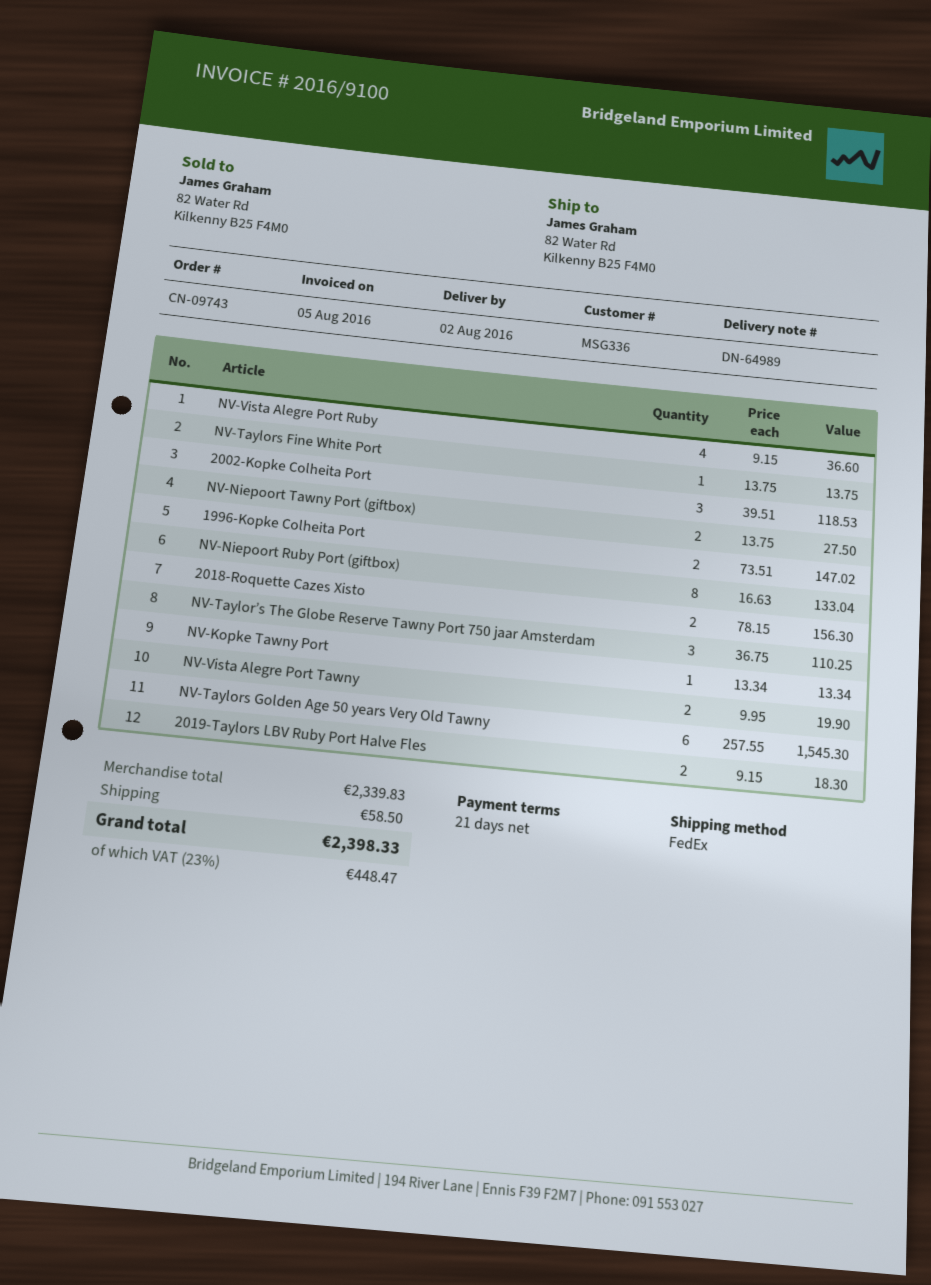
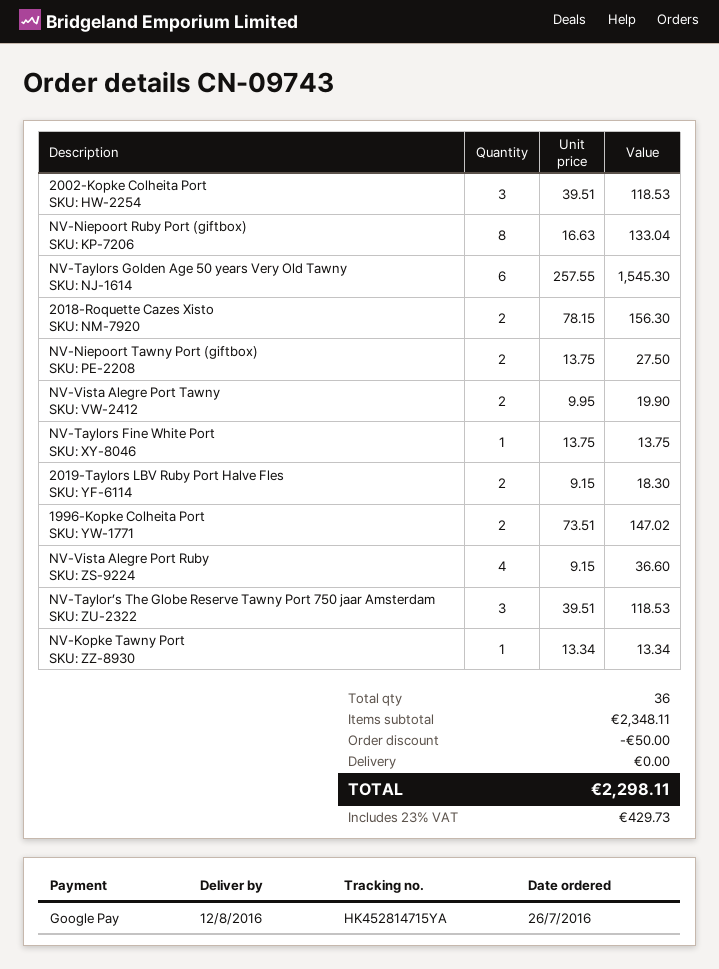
delivery date: 2016-08-02 -> 2016-08-12
NV-Taylor’s The Globe Reserve Tawny Port 750 jaar Amsterdam: 3 x 36.75 = 110.25 -> 3 x 39.51 = 118.53
subtotal: 2339.83 -> 2348.11
discount: none -> 50.00
shipping: 58.50 -> 0.00
tax: 23% = 448.47 -> 23% = 429.73
total: 2398.33 -> 2298.11

